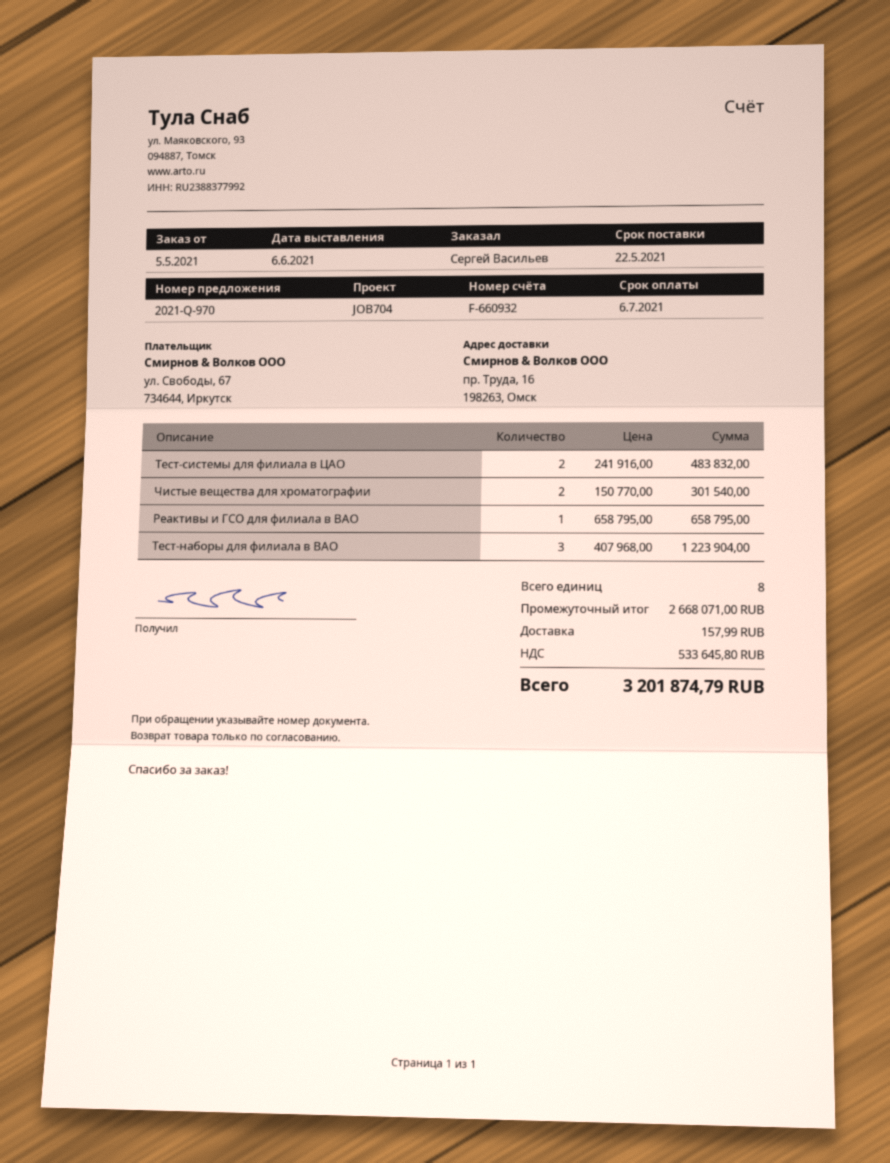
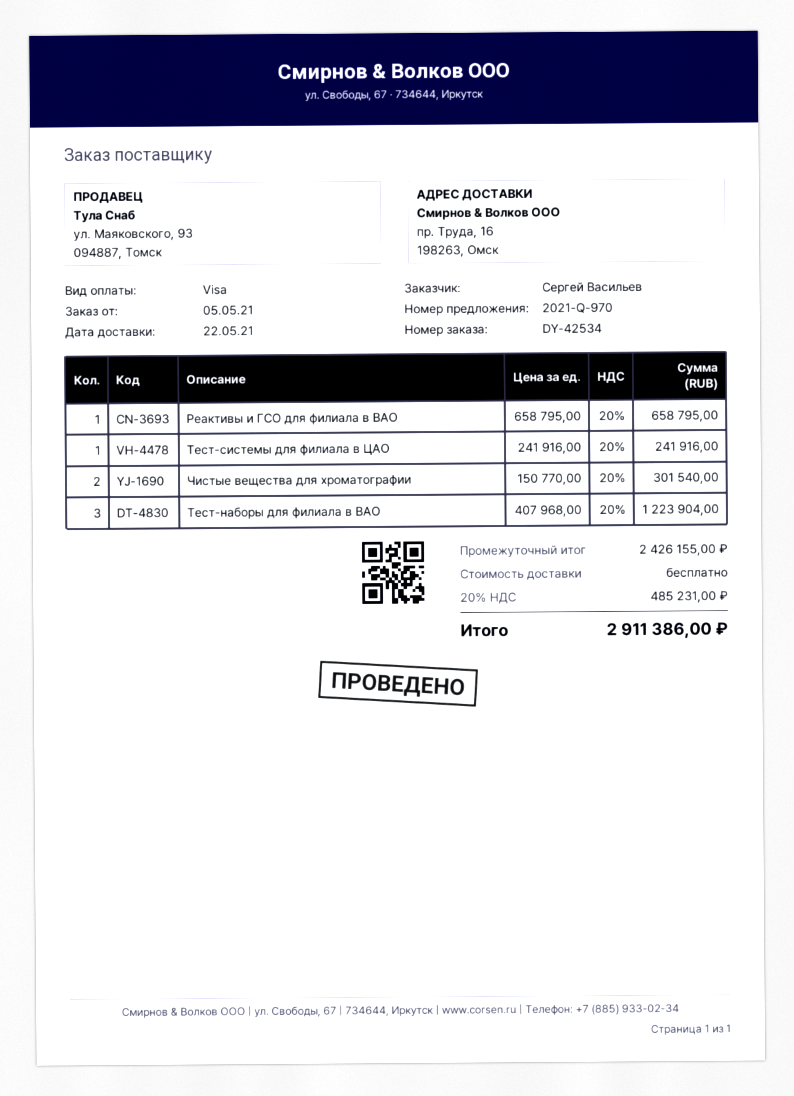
Тест-системы для филиала в ЦАО: 2 x 241916.00 = 483832.00 -> 1 x 241916.00 = 241916.00
subtotal: 2668071.00 -> 2426155.00
shipping: 157.99 -> 0.00
tax: 533645.80 -> 485231.00
total: 3201874.79 -> 2911386.00

